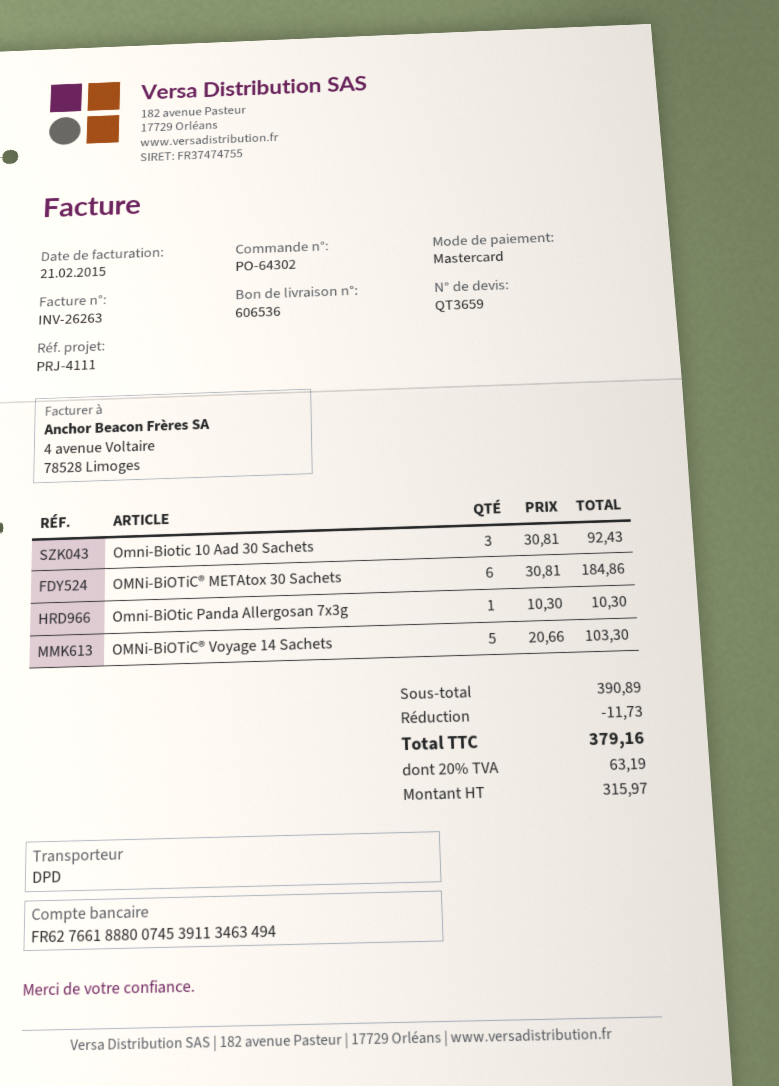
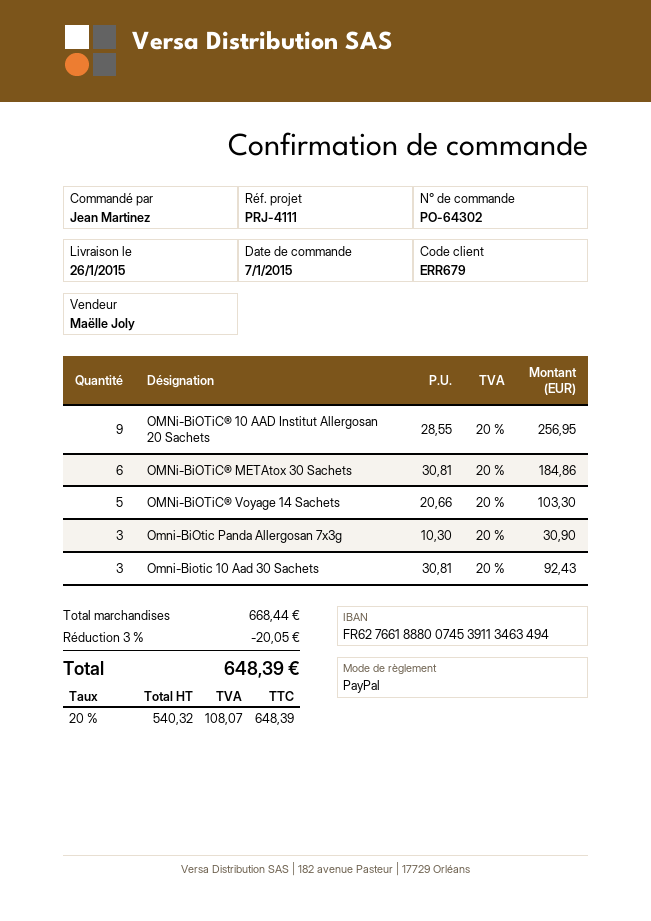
payment method: Mastercard -> PayPal
Omni-BiOtic Panda Allergosan 7x3g: 1 x 10.30 = 10.30 -> 3 x 10.30 = 30.90
OMNi-BiOTiC® 10 AAD Institut Allergosan 20 Sachets: none -> 9 x 28.55 = 256.95
subtotal: 390.89 -> 668.44
discount: 11.73 -> 20.05
net: 315.97 -> 540.32
tax: 20% = 63.19 -> 20% = 108.07
total: 379.16 -> 648.39

